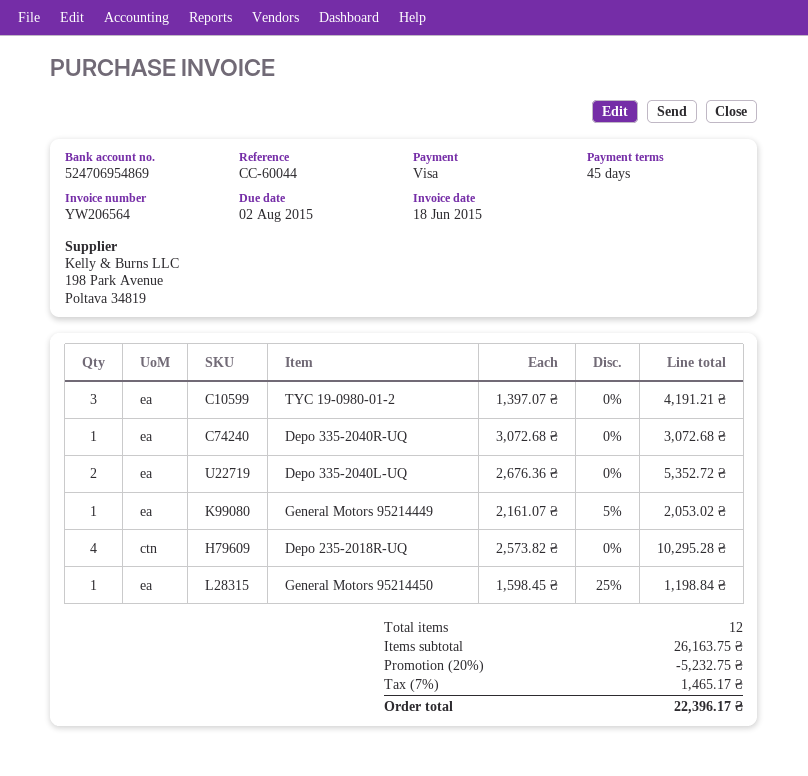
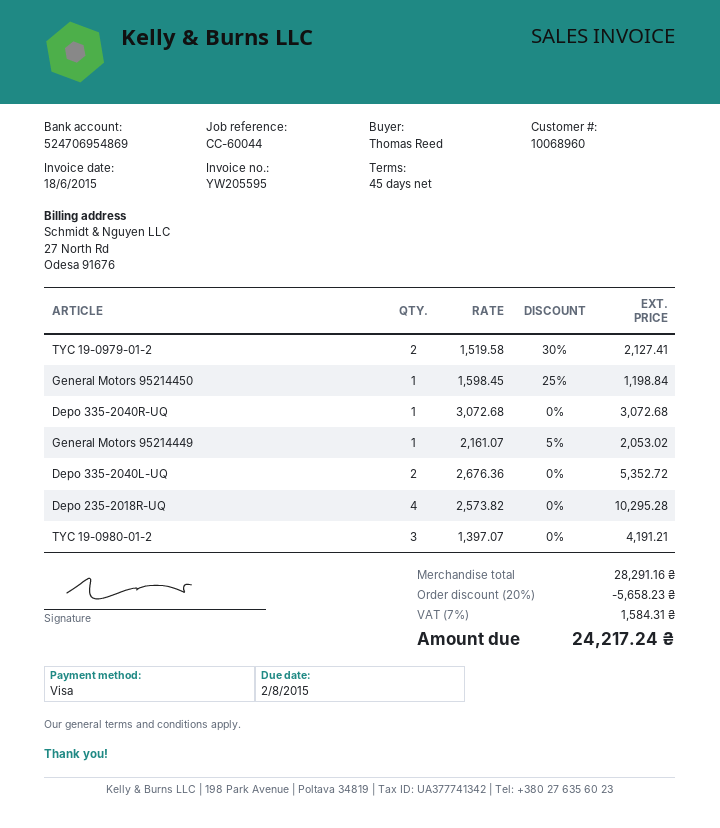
invoice number: YW206564 -> YW205595
TYC 19-0979-01-2: none -> 2 x 1519.58 - 30% = 2127.41
subtotal: 26163.75 -> 28291.16
discount: 20% = 5232.75 -> 20% = 5658.23
tax: 7% = 1465.17 -> 7% = 1584.31
total: 22396.17 -> 24217.24

